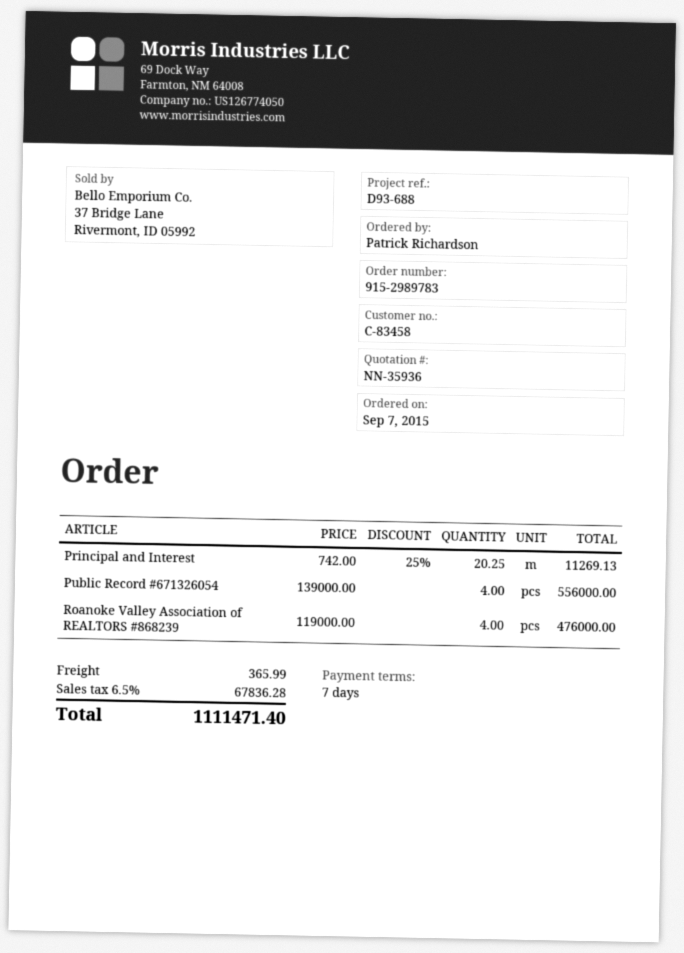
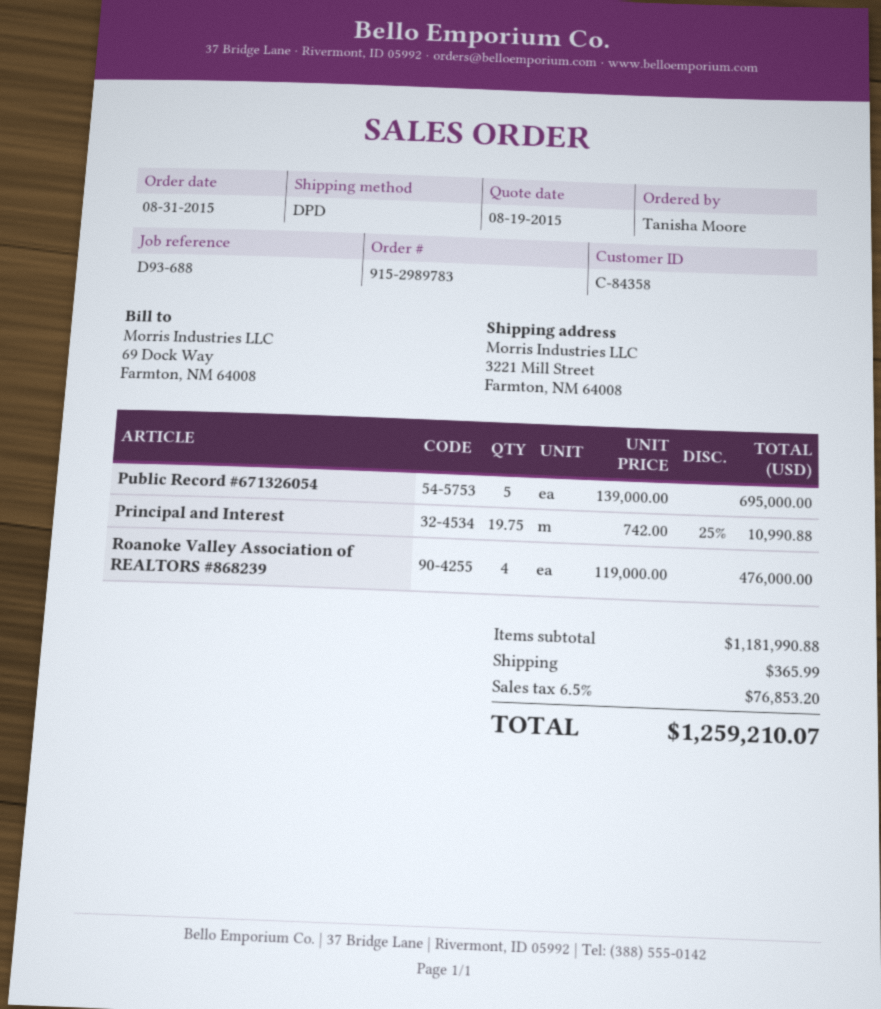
order date: 2015-09-07 -> 2015-08-31
customer number: C-83458 -> C-84358
ordered by: Patrick Richardson -> Tanisha Moore
Principal and Interest: 20.25 x 742.00 - 25% = 11269.13 -> 19.75 x 742.00 - 25% = 10990.88
Public Record #671326054: 4 x 139000.00 = 556000.00 -> 5 x 139000.00 = 695000.00
tax: 6.5% = 67836.28 -> 6.5% = 76853.20
total: 1111471.40 -> 1259210.07

